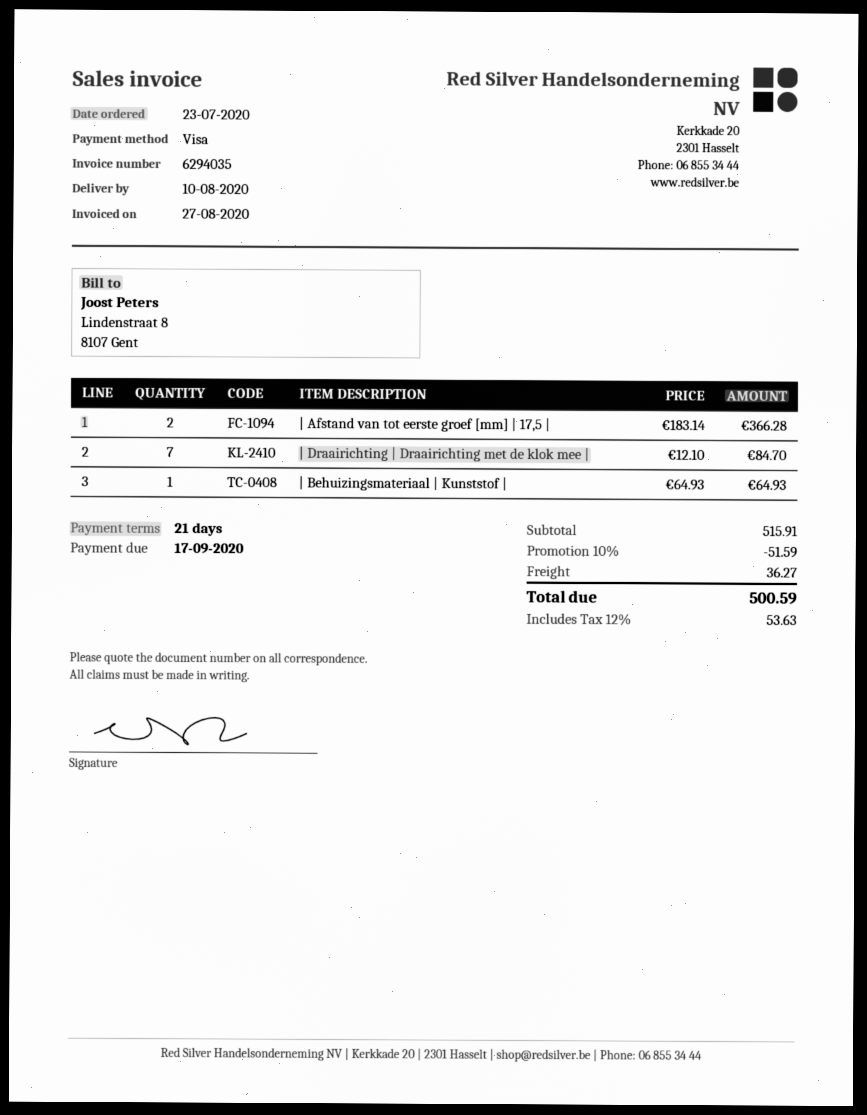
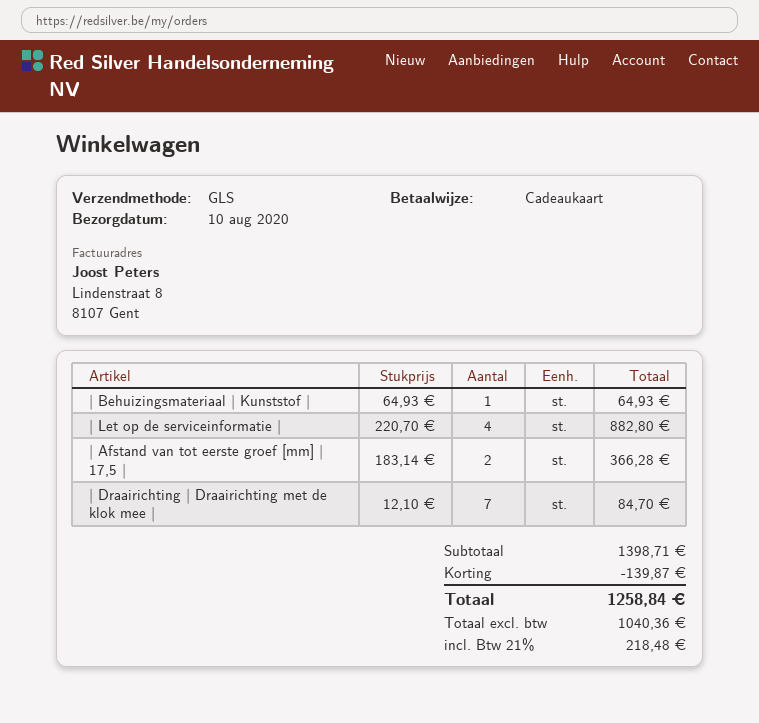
payment method: Visa -> gift card
| Let op de serviceinformatie |: none -> 4 x 220.70 = 882.80
subtotal: 515.91 -> 1398.71
discount: 51.59 -> 139.87
shipping: 36.27 -> none
tax: 12% = 53.63 -> 21% = 218.48
total: 500.59 -> 1258.84

